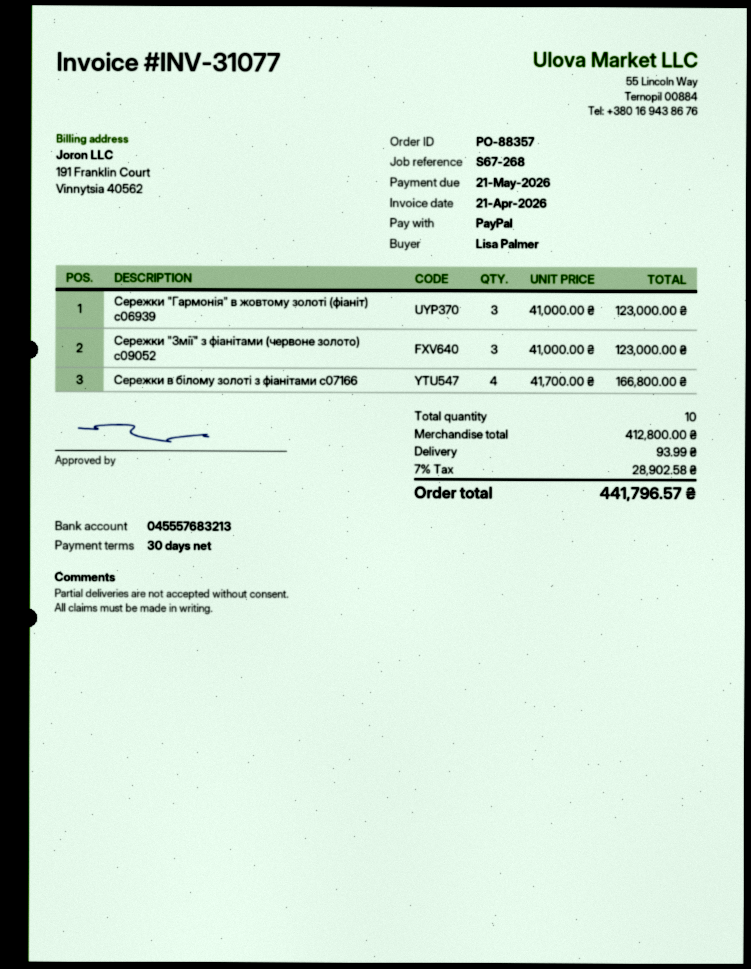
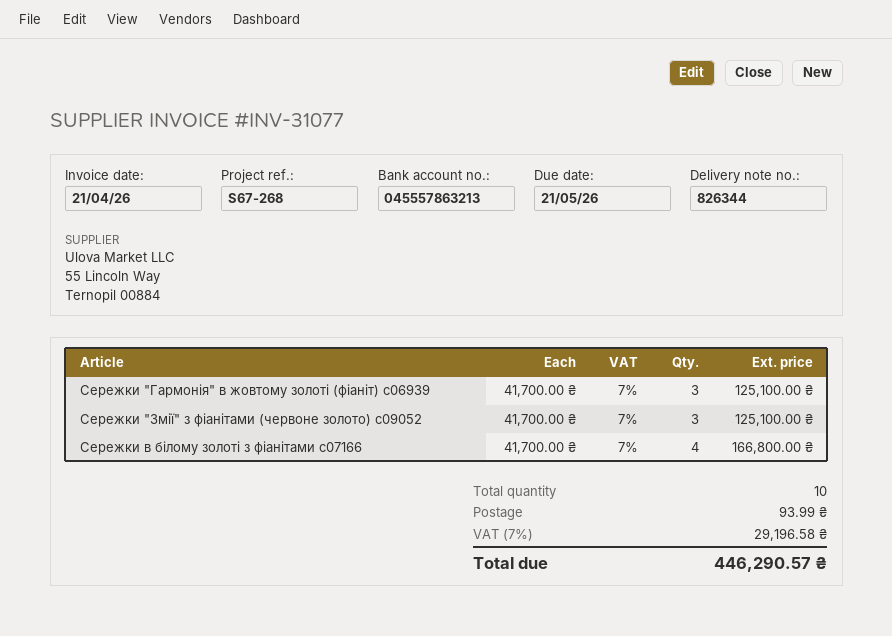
bank account: 045557683213 -> 045557863213
Сережки "Гармонія" в жовтому золоті (фіаніт) с06939: 3 x 41000.00 = 123000.00 -> 3 x 41700.00 = 125100.00
Сережки "Змії" з фіанітами (червоне золото) с09052: 3 x 41000.00 = 123000.00 -> 3 x 41700.00 = 125100.00
tax: 7% = 28902.58 -> 7% = 29196.58
total: 441796.57 -> 446290.57

